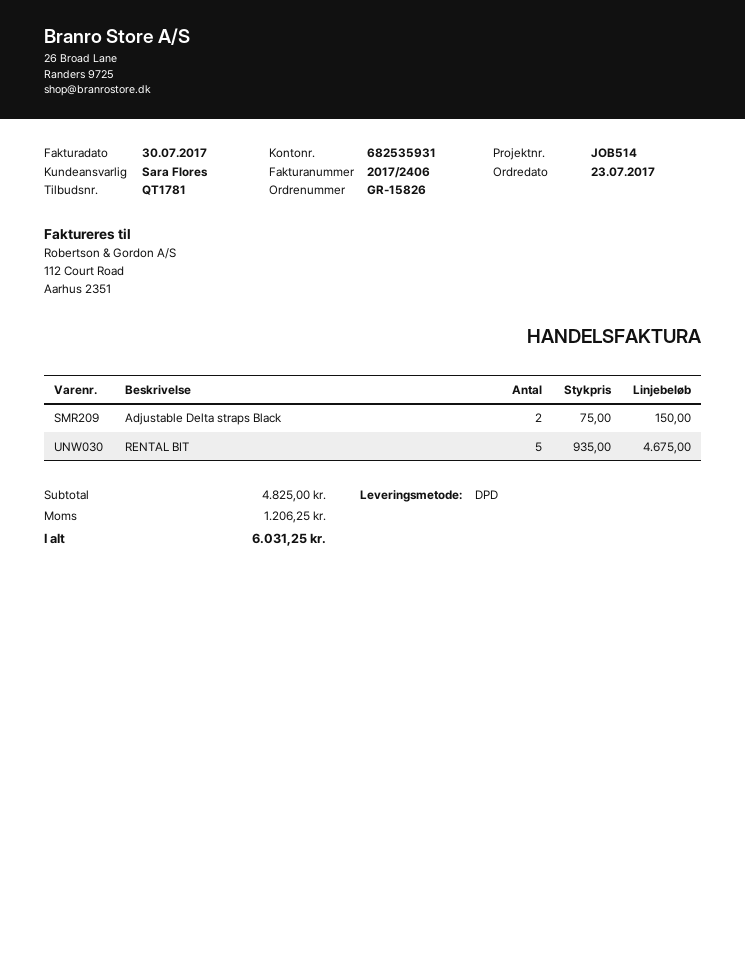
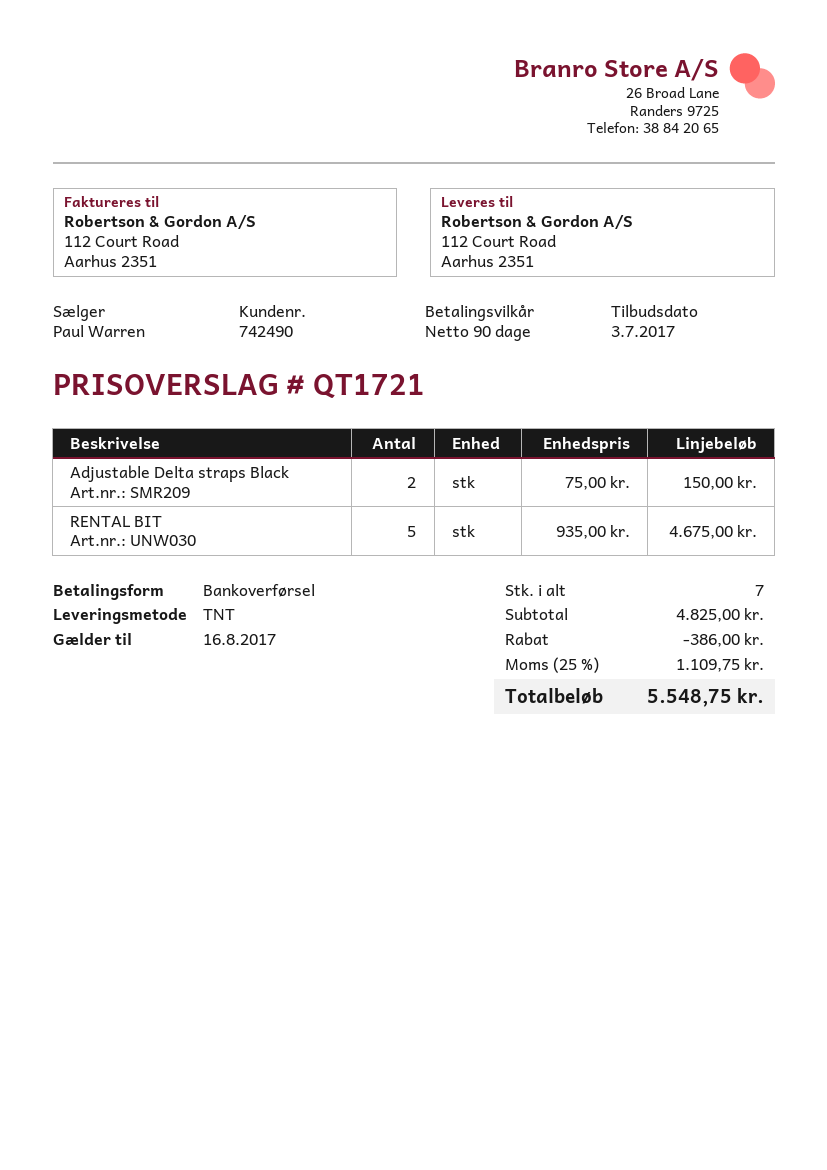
quote number: QT1781 -> QT1721
sales rep: Sara Flores -> Paul Warren
shipping method: DPD -> TNT
discount: none -> 386.00
tax: 1206.25 -> 1109.75
total: 6031.25 -> 5548.75

